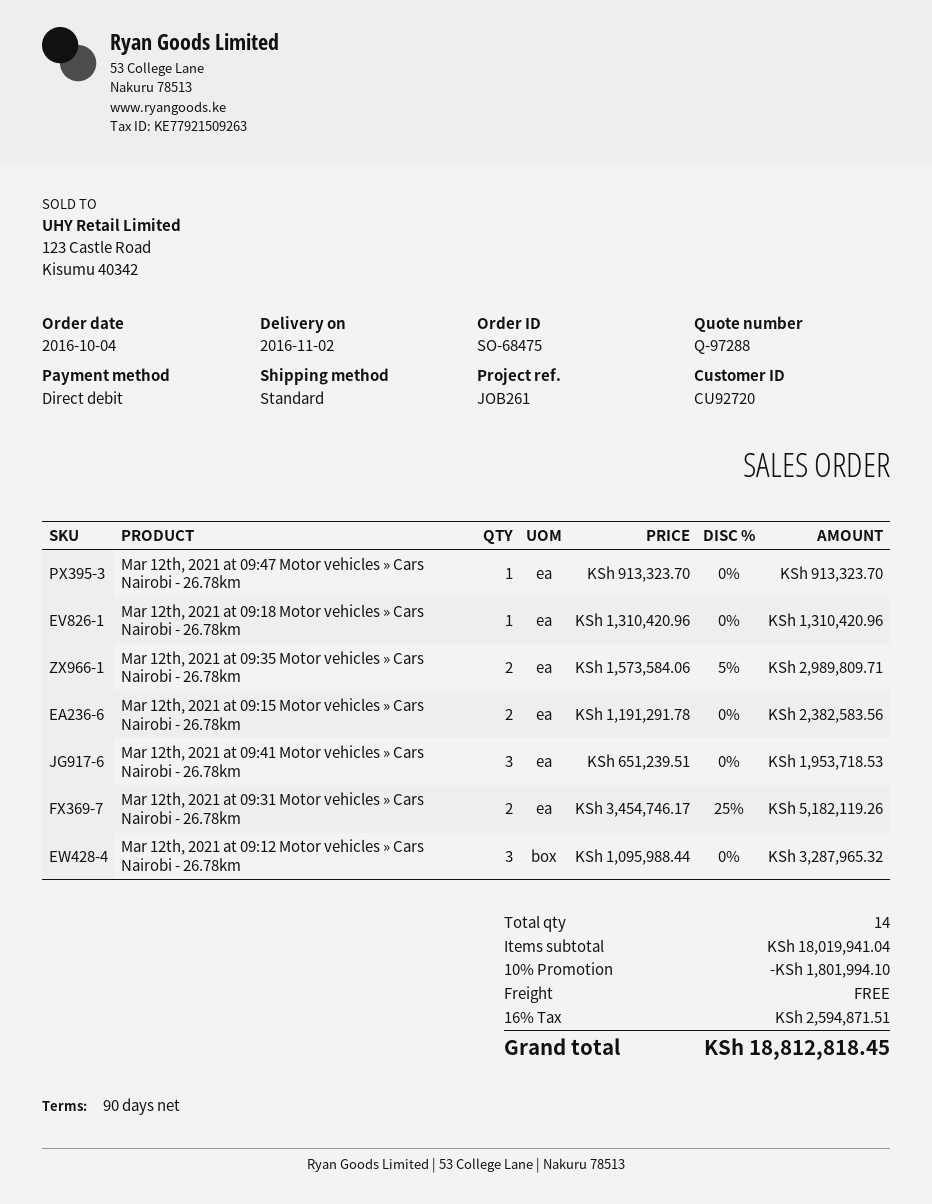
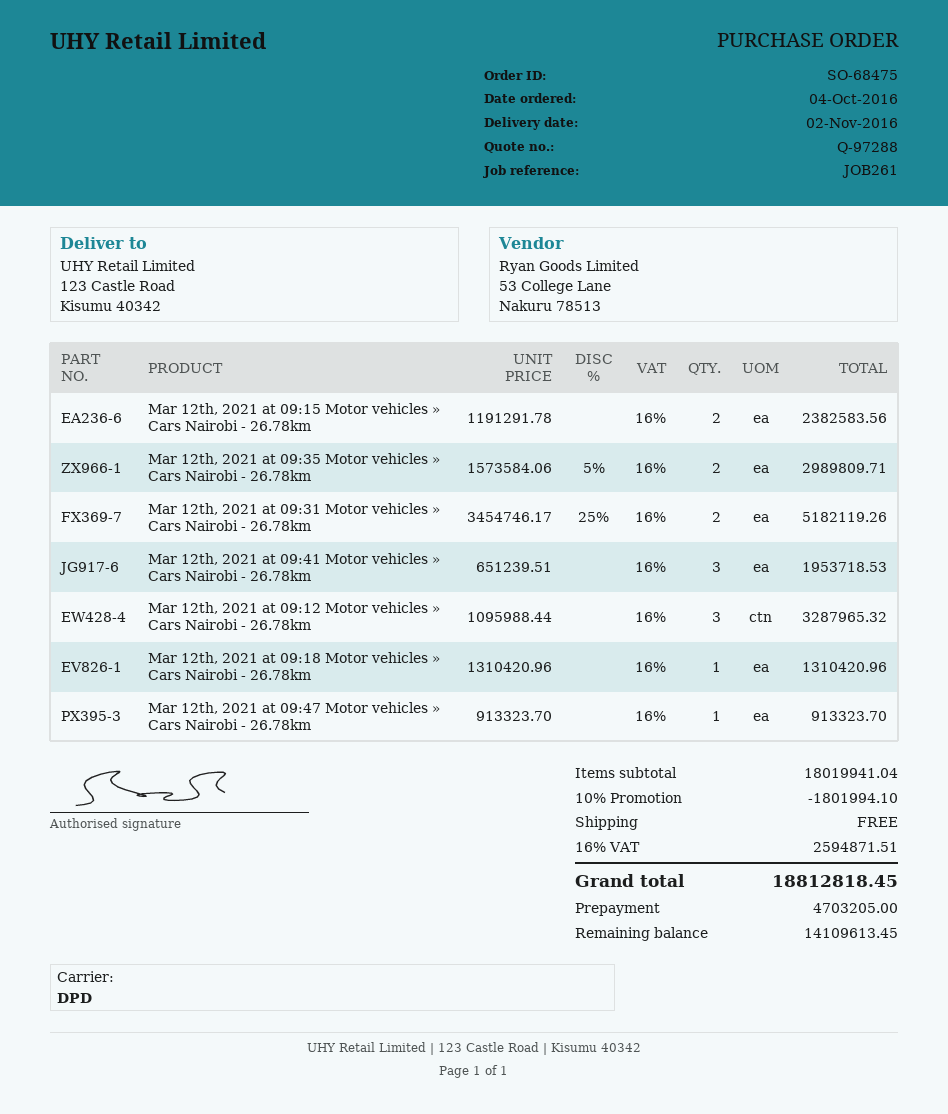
shipping method: standard -> DPD

